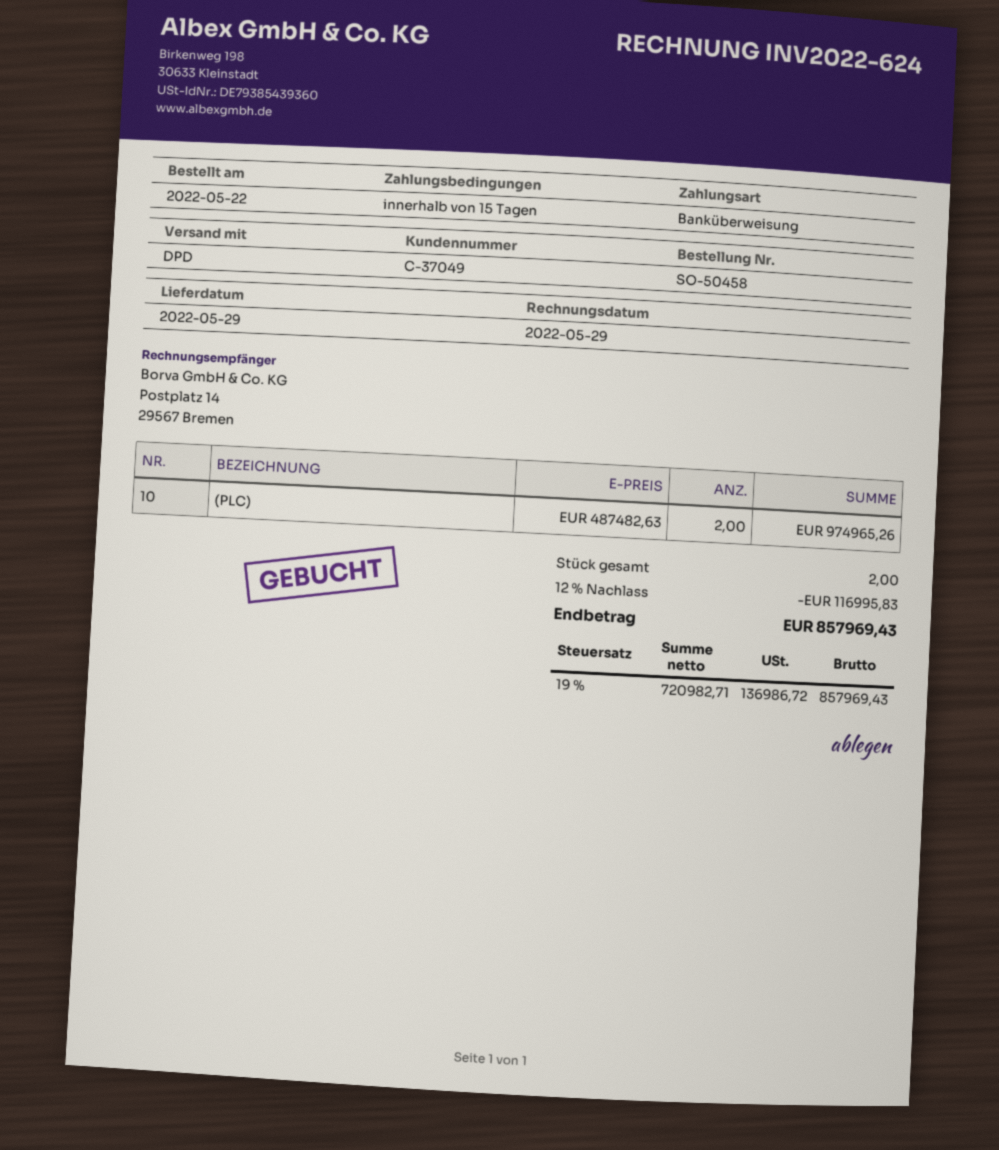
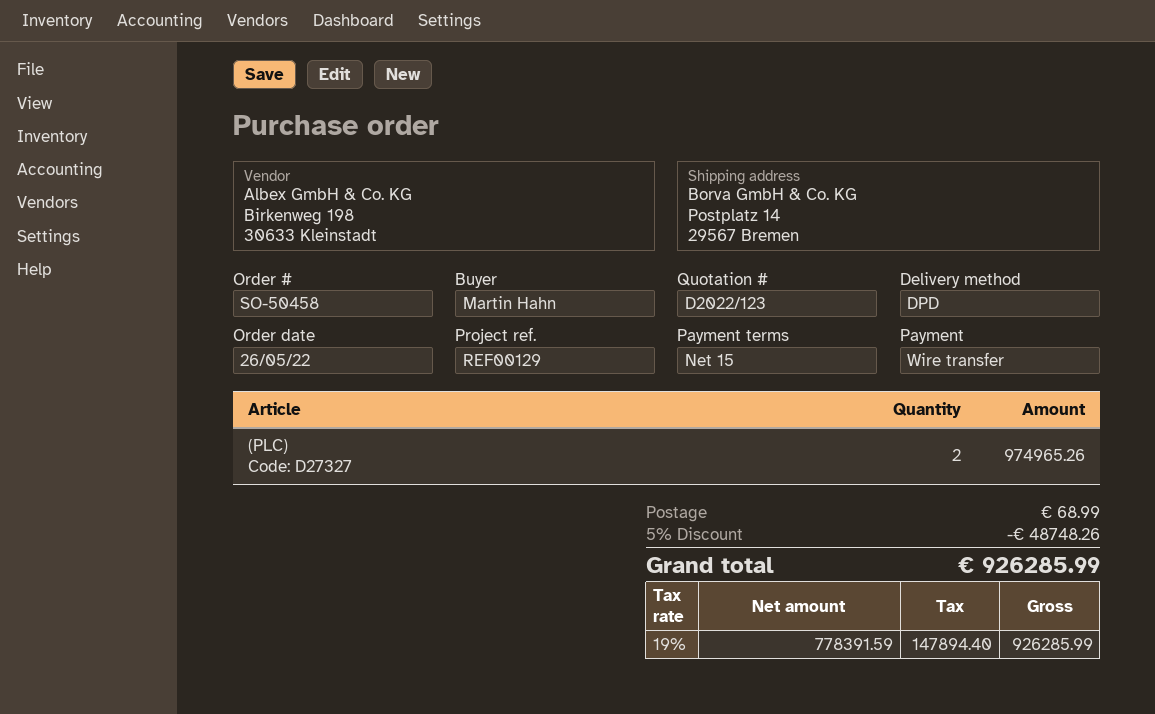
order date: 2022-05-22 -> 2022-05-26
discount: 12% = 116995.83 -> 5% = 48748.26
shipping: none -> 68.99
net: 720982.71 -> 778391.59
tax: 19% = 136986.72 -> 19% = 147894.40
total: 857969.43 -> 926285.99

